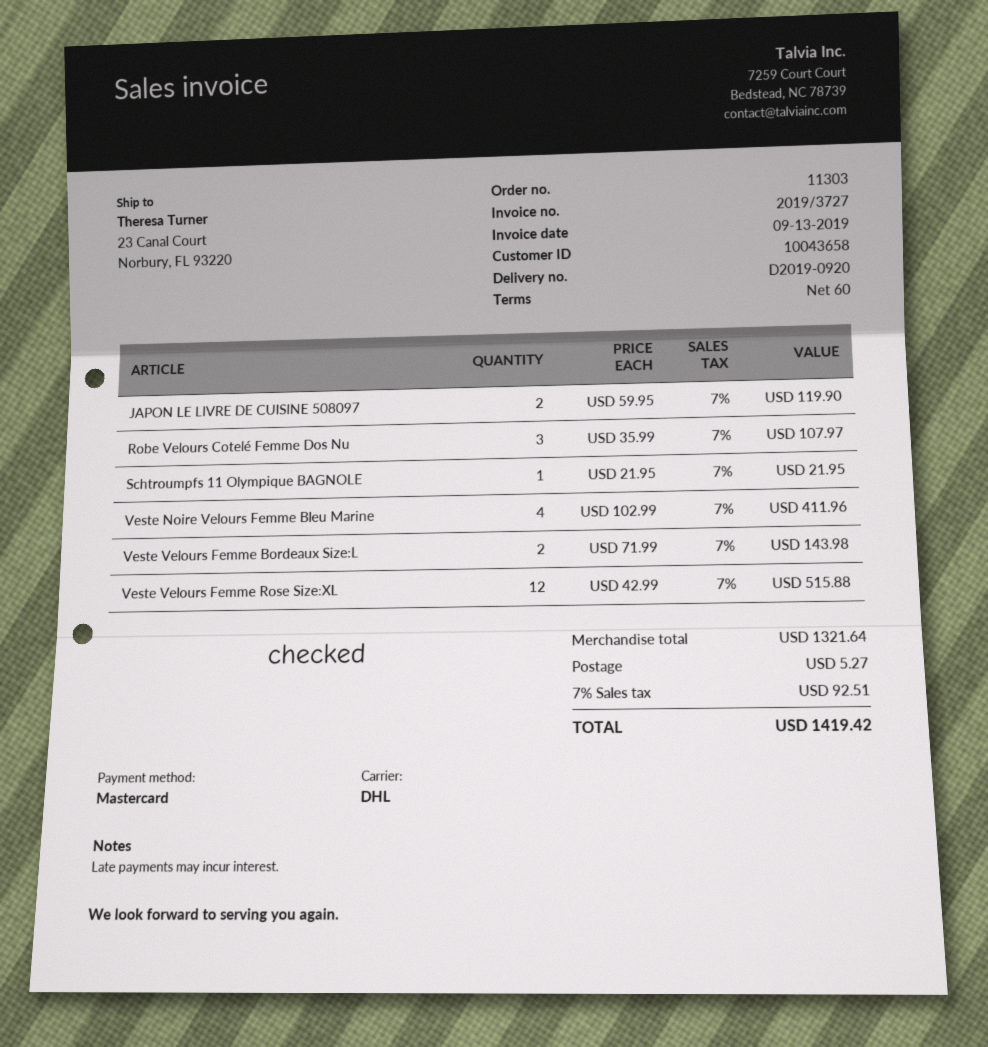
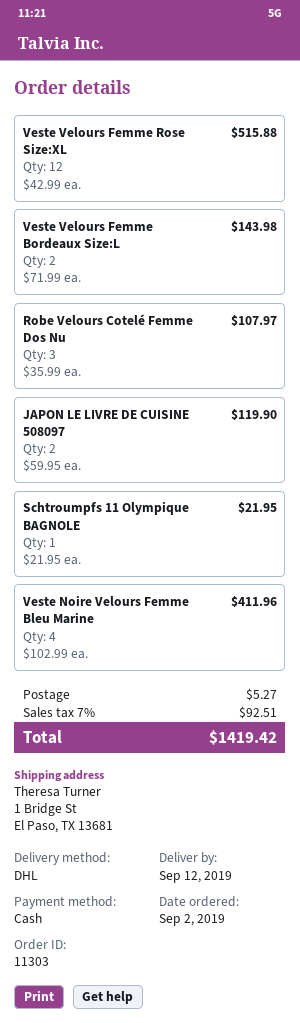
payment method: Mastercard -> cash
ship to: 23 Canal Court, Norbury, FL 93220 -> 1 Bridge St, El Paso, TX 13681

